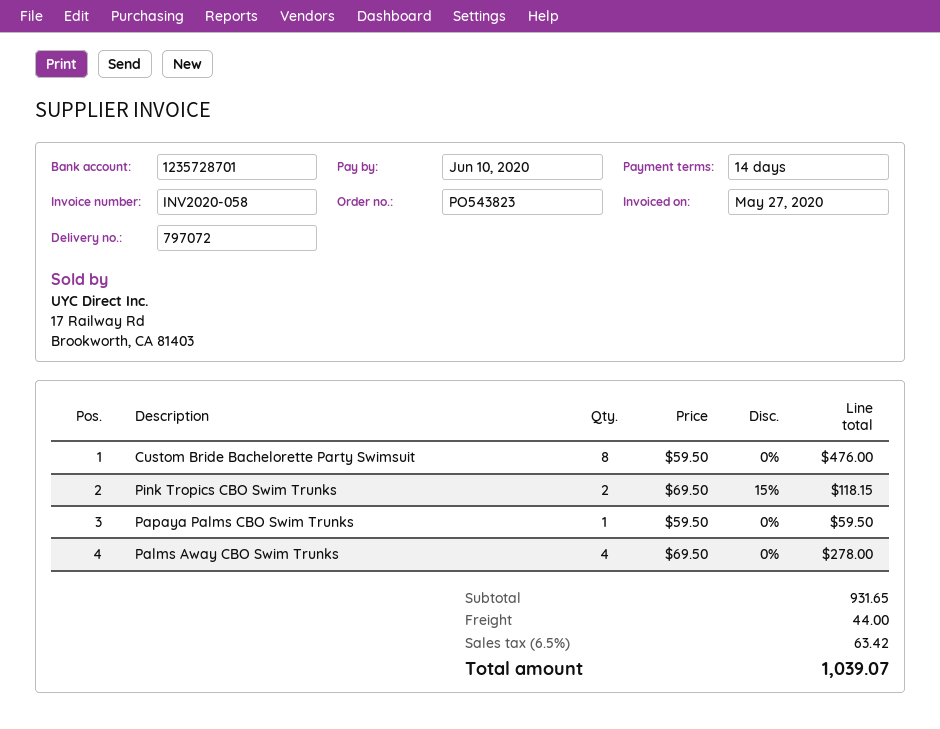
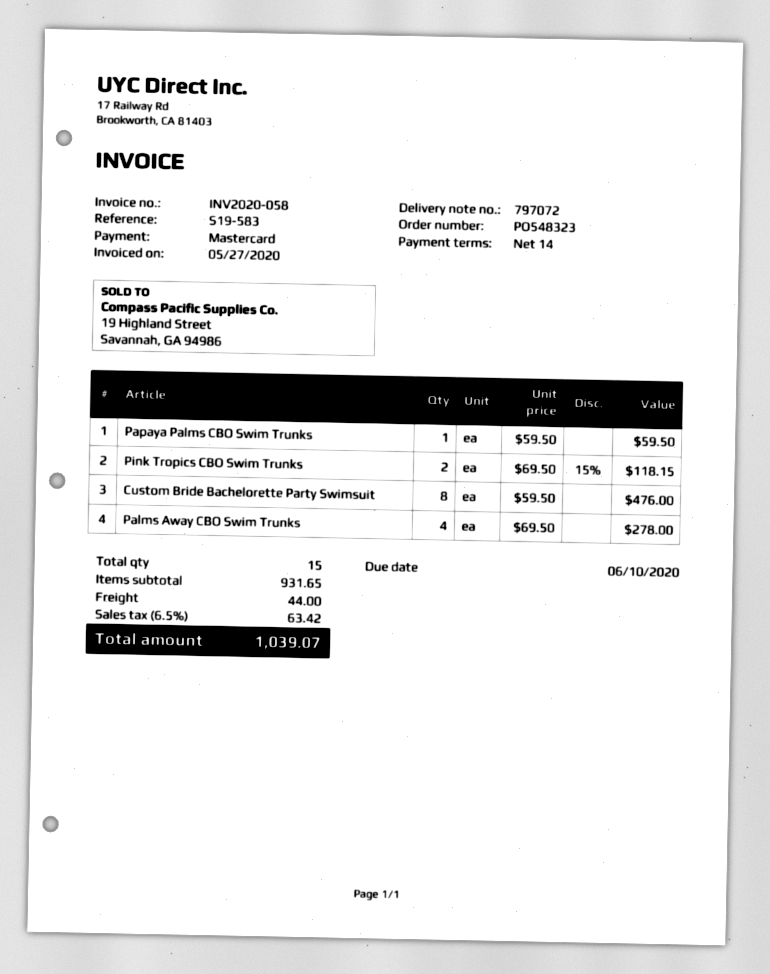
order number: PO543823 -> PO548323

